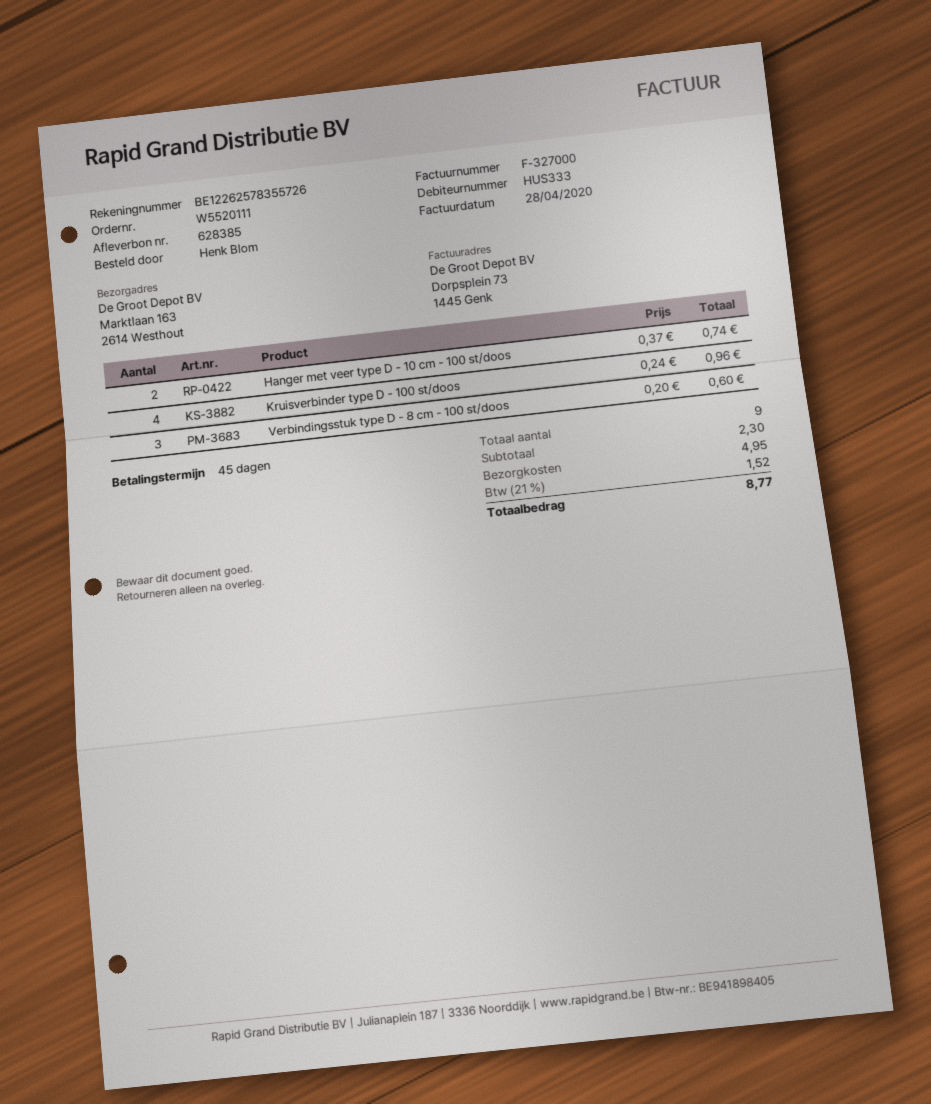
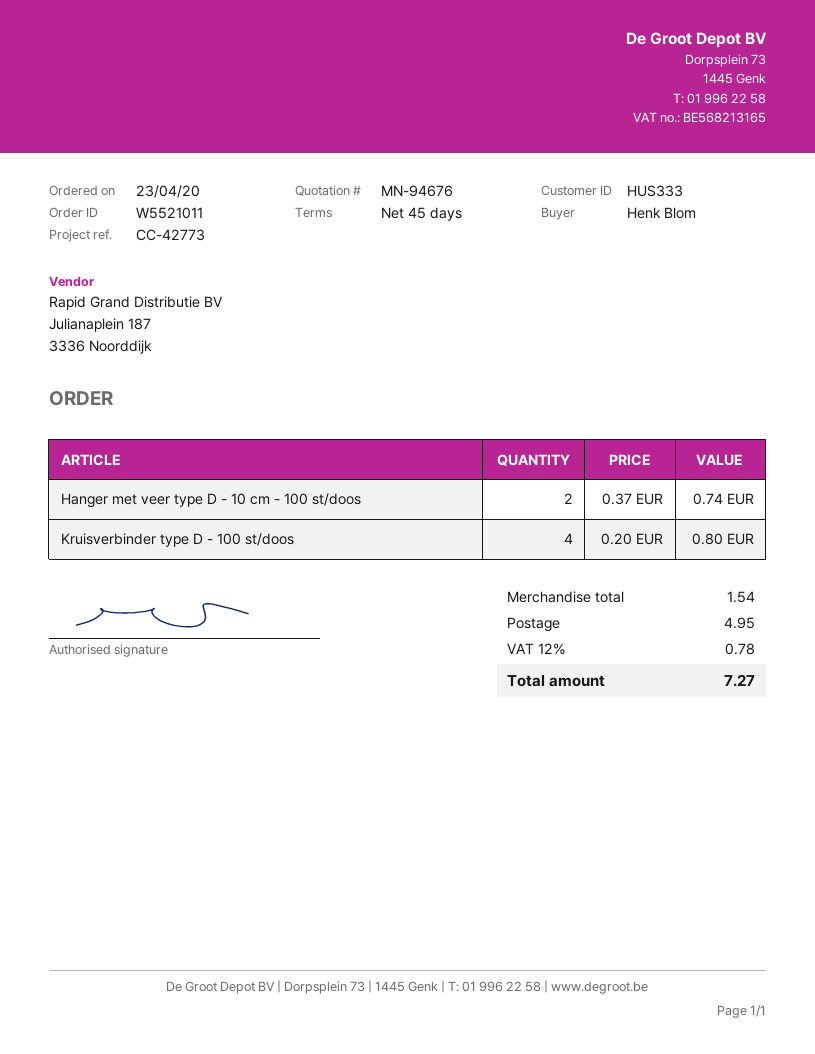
order number: W5520111 -> W5521011
Kruisverbinder type D - 100 st/doos: 4 x 0.24 = 0.96 -> 4 x 0.20 = 0.80
Verbindingsstuk type D - 8 cm - 100 st/doos: 3 x 0.20 = 0.60 -> none
subtotal: 2.30 -> 1.54
tax: 21% = 1.52 -> 12% = 0.78
total: 8.77 -> 7.27

